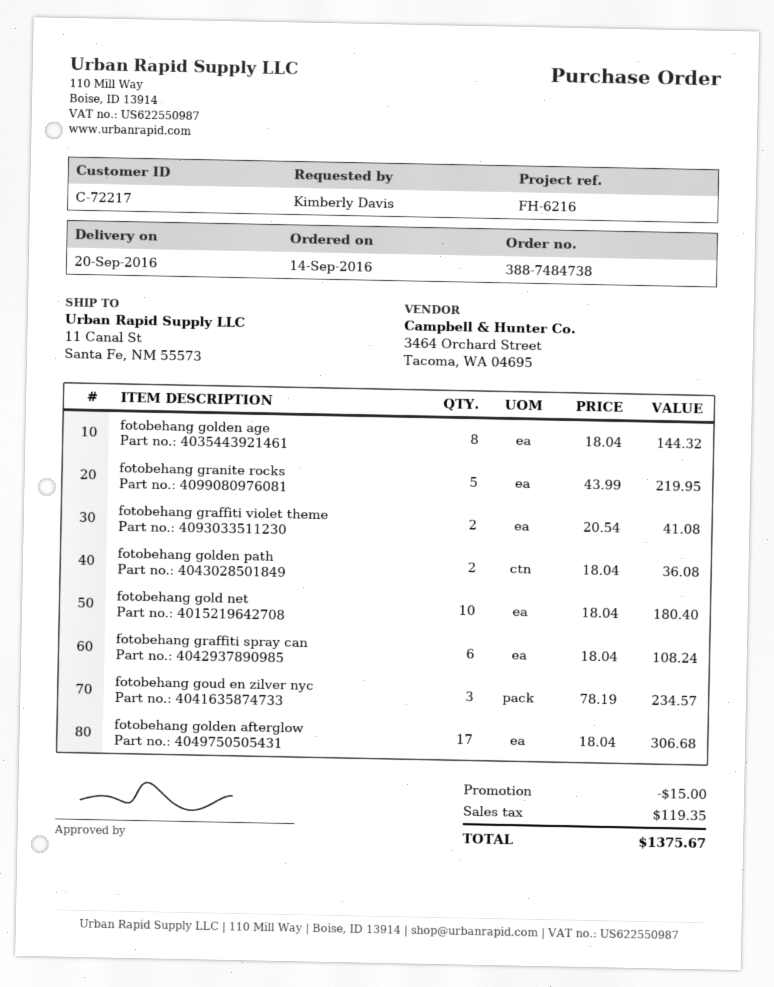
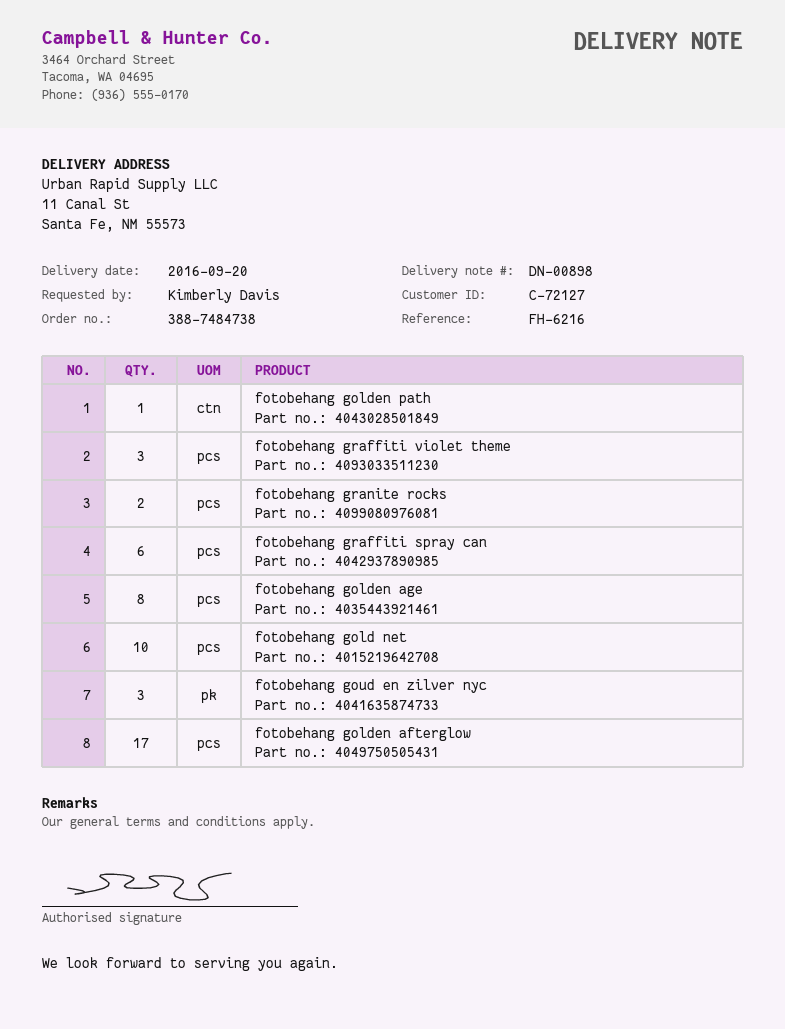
customer number: C-72217 -> C-72127
fotobehang granite rocks: 5 -> 2
fotobehang graffiti violet theme: 2 -> 3
fotobehang golden path: 2 -> 1

